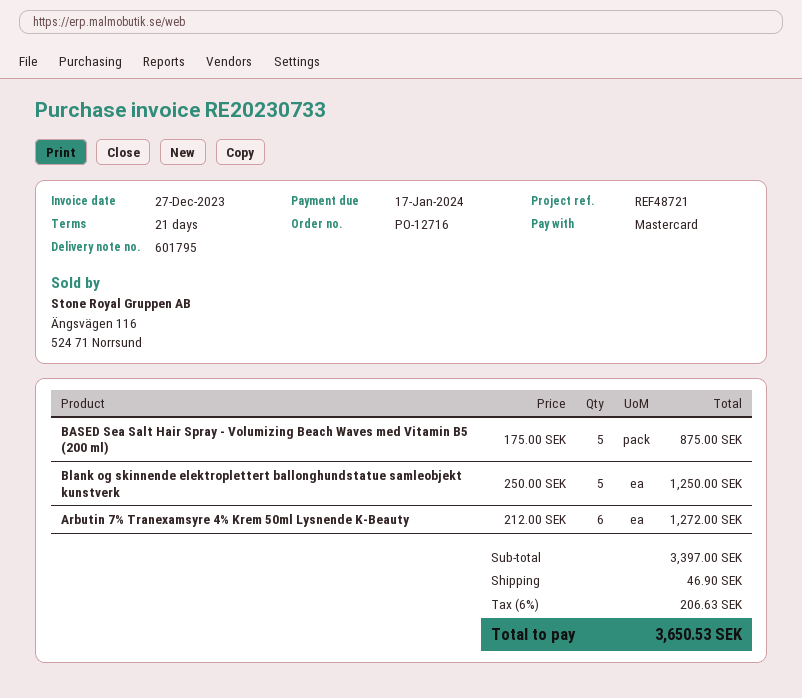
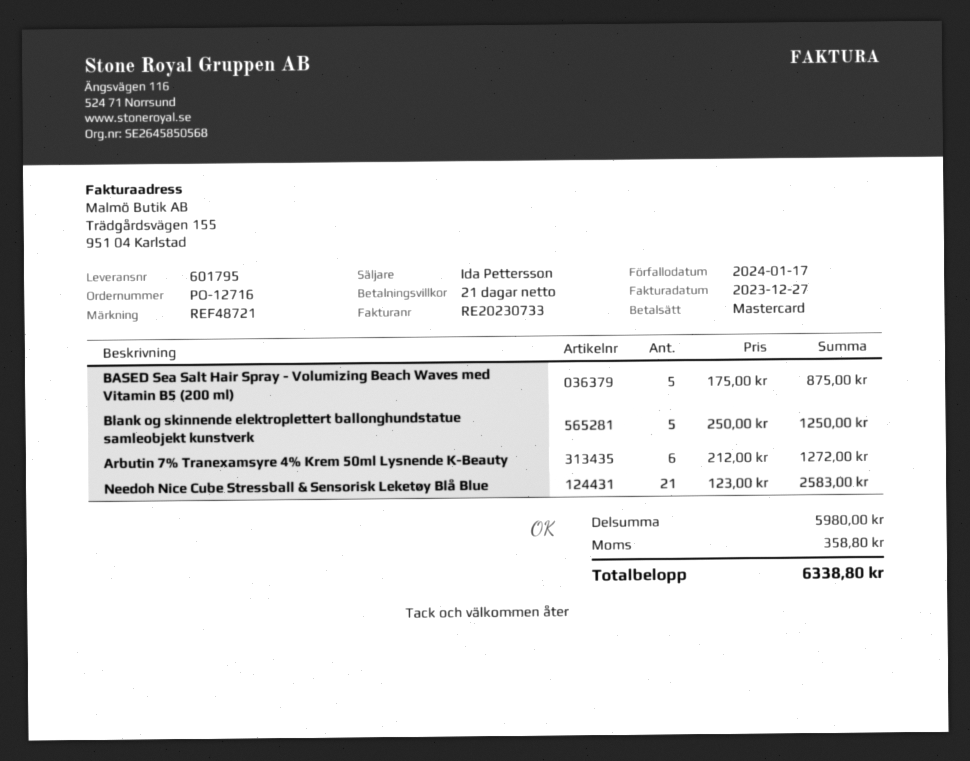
Needoh Nice Cube Stressball & Sensorisk Leketøy Blå Blue: none -> 21 x 123.00 = 2583.00
subtotal: 3397.00 -> 5980.00
shipping: 46.90 -> none
tax: 206.63 -> 358.80
total: 3650.53 -> 6338.80

